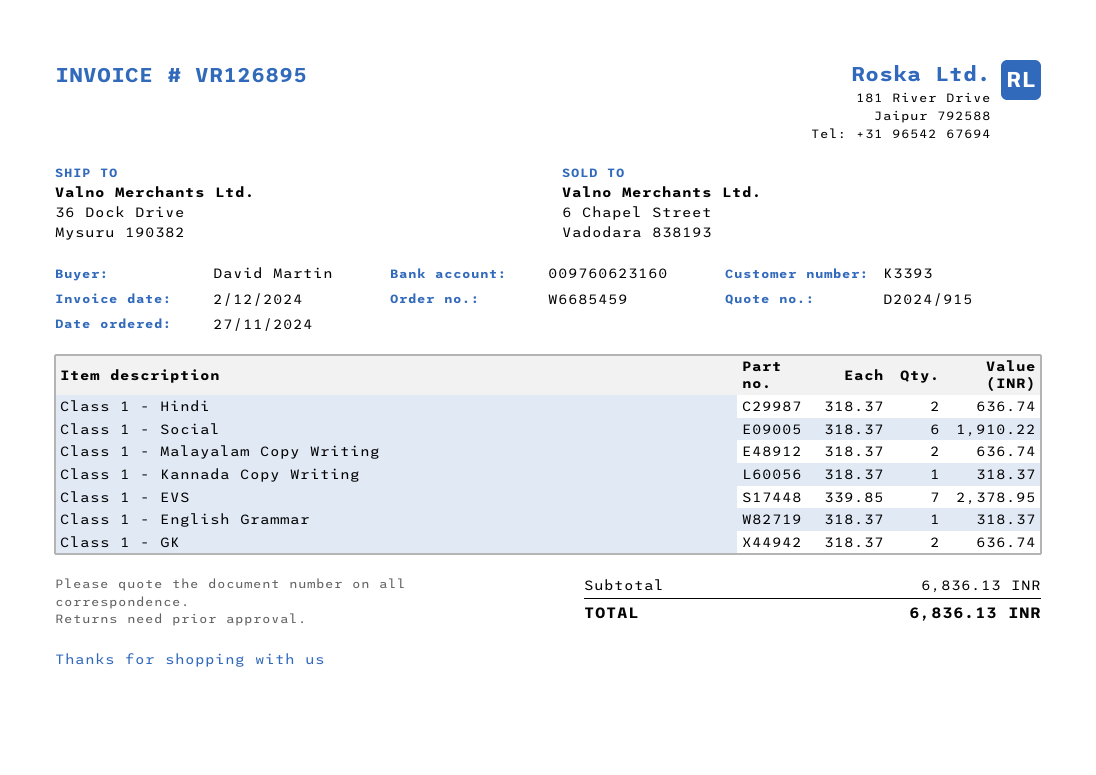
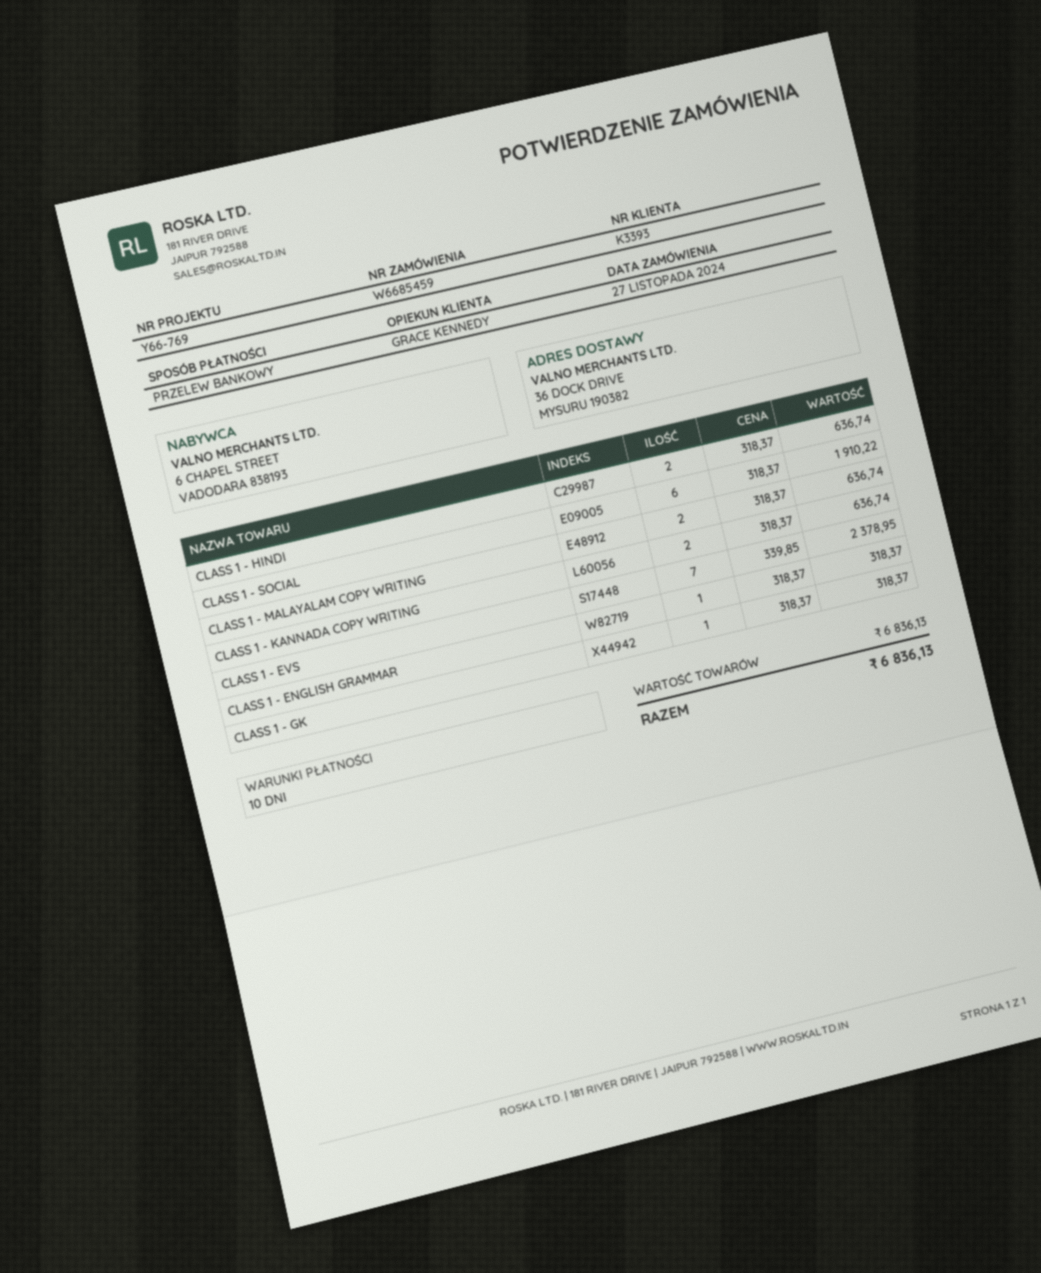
Class 1 - Kannada Copy Writing: 1 x 318.37 = 318.37 -> 2 x 318.37 = 636.74
Class 1 - GK: 2 x 318.37 = 636.74 -> 1 x 318.37 = 318.37

